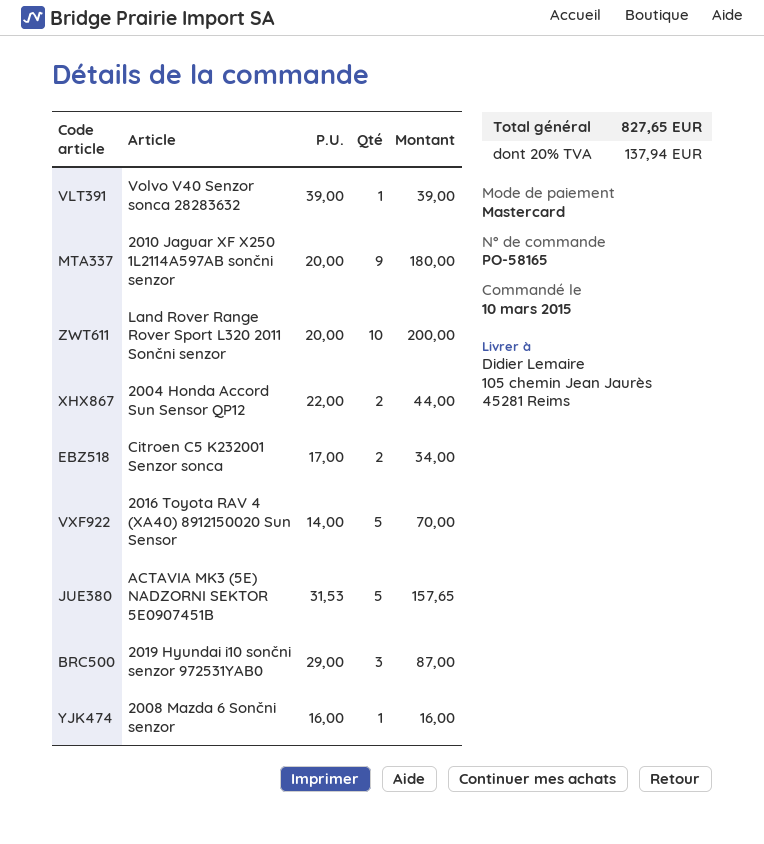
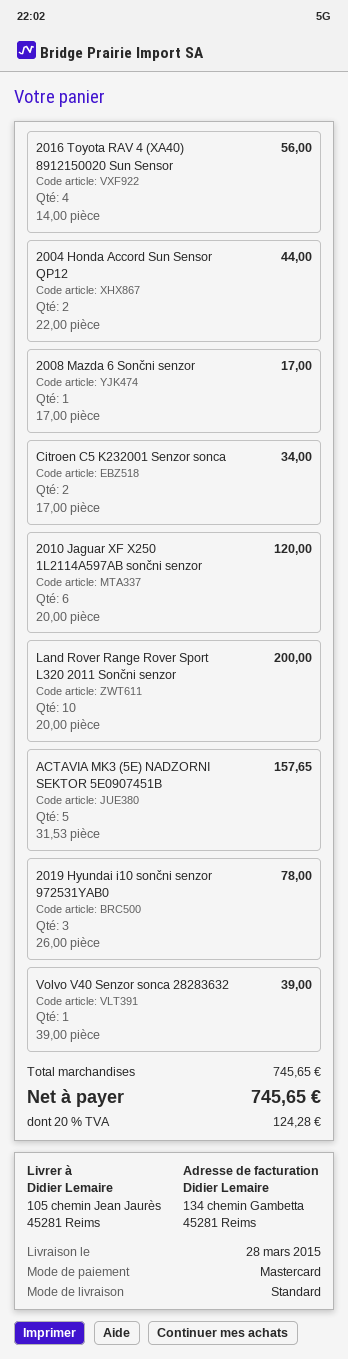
2010 Jaguar XF X250 1L2114A597AB sončni senzor: 9 x 20.00 = 180.00 -> 6 x 20.00 = 120.00
2016 Toyota RAV 4 (XA40) 8912150020 Sun Sensor: 5 x 14.00 = 70.00 -> 4 x 14.00 = 56.00
2019 Hyundai i10 sončni senzor 972531YAB0: 3 x 29.00 = 87.00 -> 3 x 26.00 = 78.00
2008 Mazda 6 Sončni senzor: 1 x 16.00 = 16.00 -> 1 x 17.00 = 17.00
tax: 20% = 137.94 -> 20% = 124.28
total: 827.65 -> 745.65

